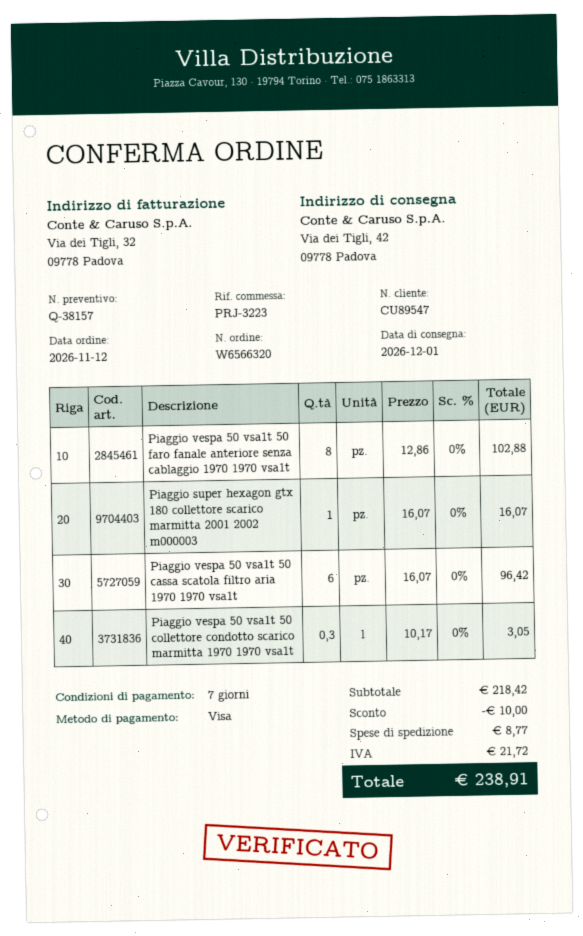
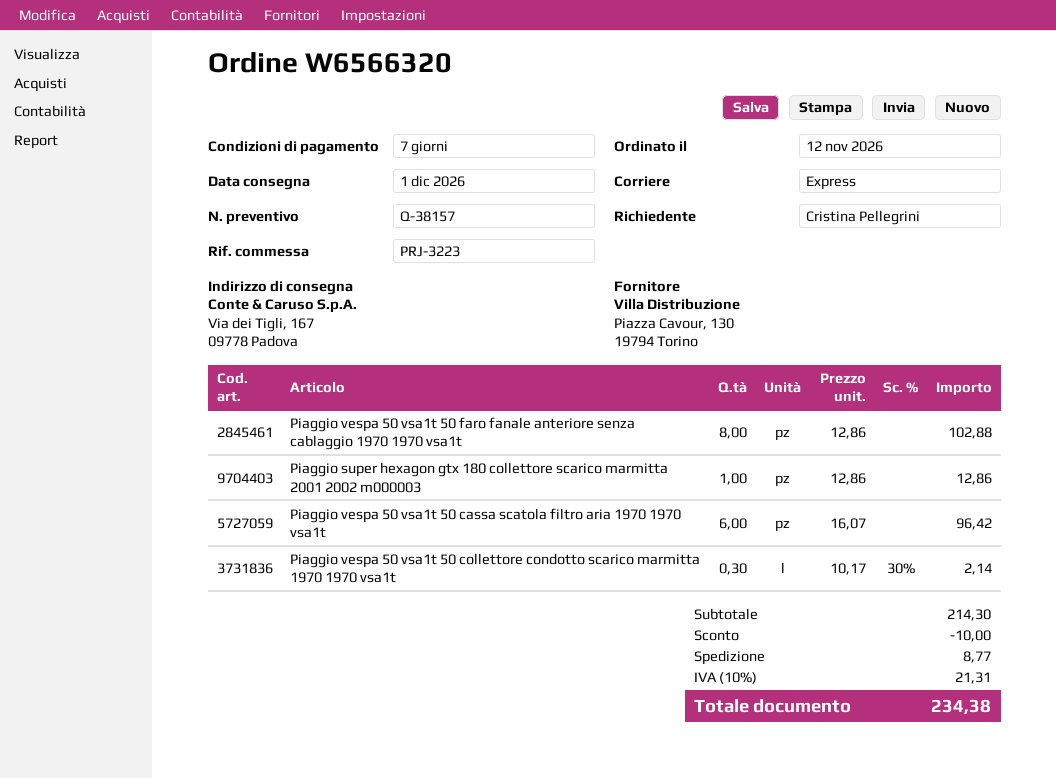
ship to: Via dei Tigli, 42, 09778 Padova -> Via dei Tigli, 167, 09778 Padova
Piaggio super hexagon gtx 180 collettore scarico marmitta 2001 2002 m000003: 1 x 16.07 = 16.07 -> 1 x 12.86 = 12.86
Piaggio vespa 50 vsa1t 50 collettore condotto scarico marmitta 1970 1970 vsa1t: 0.3 x 10.17 = 3.05 -> 0.3 x 10.17 - 30% = 2.14
subtotal: 218.42 -> 214.30
tax: 21.72 -> 21.31
total: 238.91 -> 234.38

